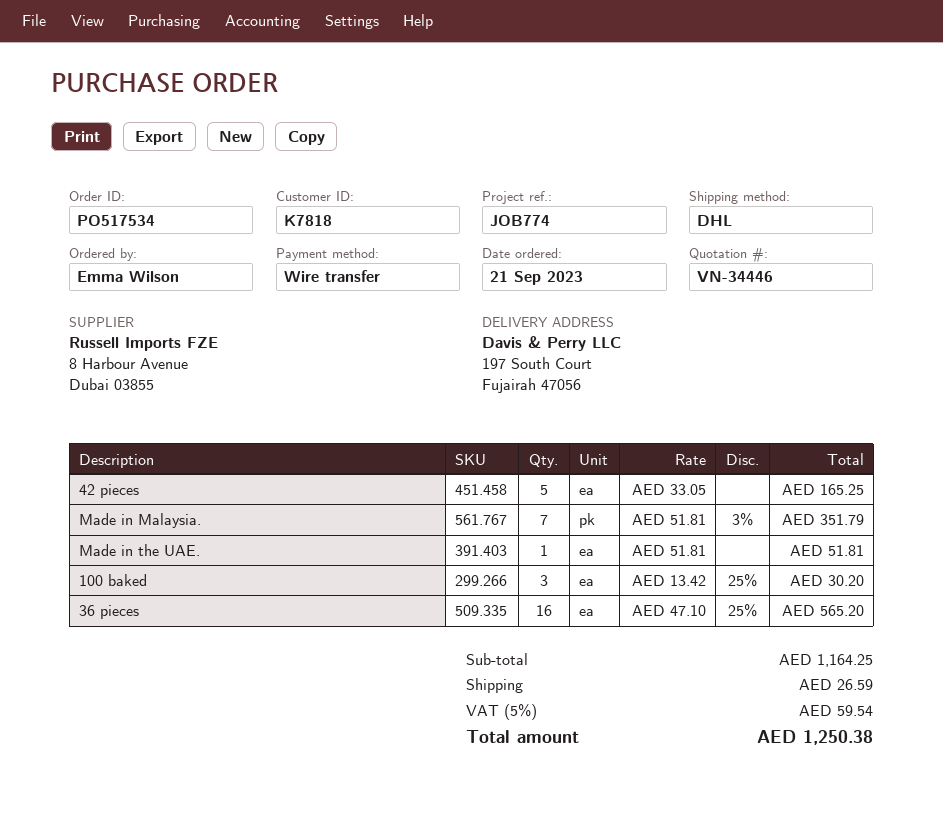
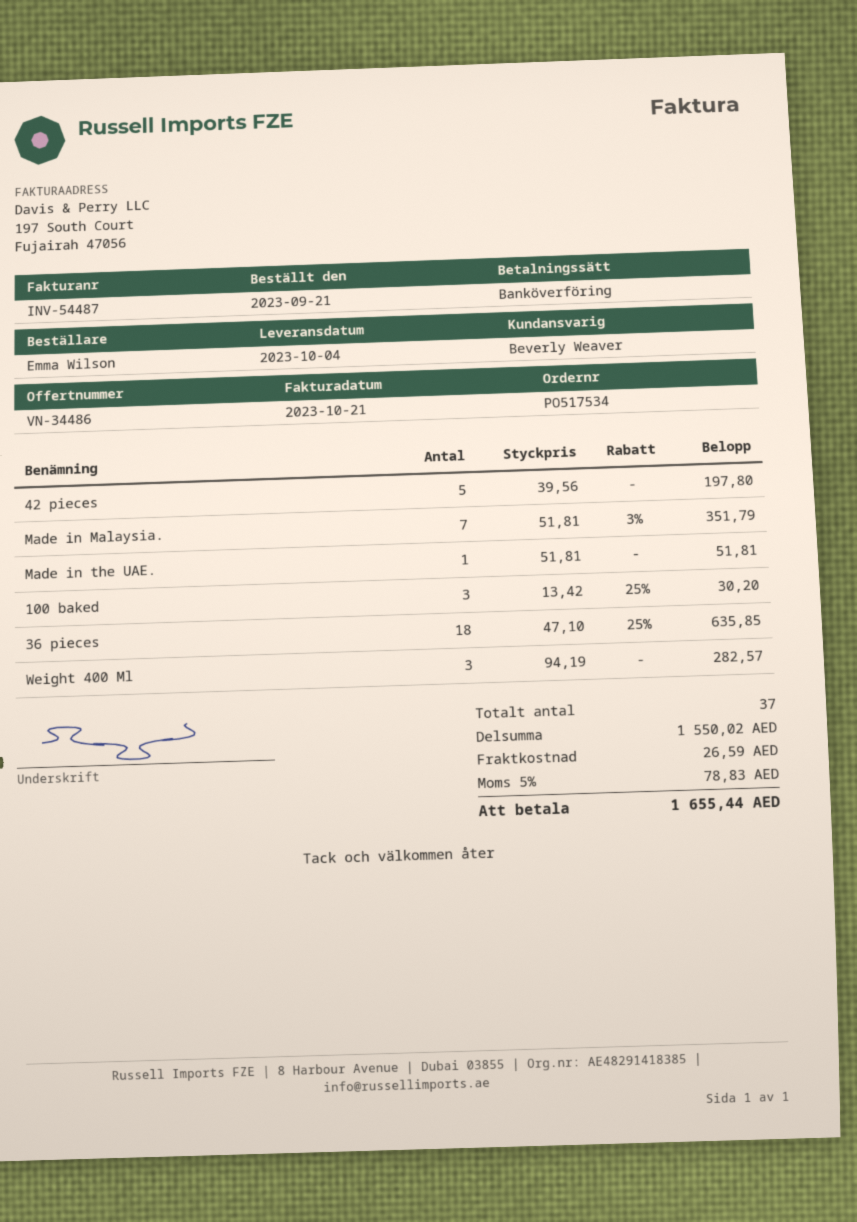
quote number: VN-34446 -> VN-34486
42 pieces: 5 x 33.05 = 165.25 -> 5 x 39.56 = 197.80
36 pieces: 16 x 47.10 - 25% = 565.20 -> 18 x 47.10 - 25% = 635.85
Weight 400 Ml: none -> 3 x 94.19 = 282.57
subtotal: 1164.25 -> 1550.02
tax: 5% = 59.54 -> 5% = 78.83
total: 1250.38 -> 1655.44

